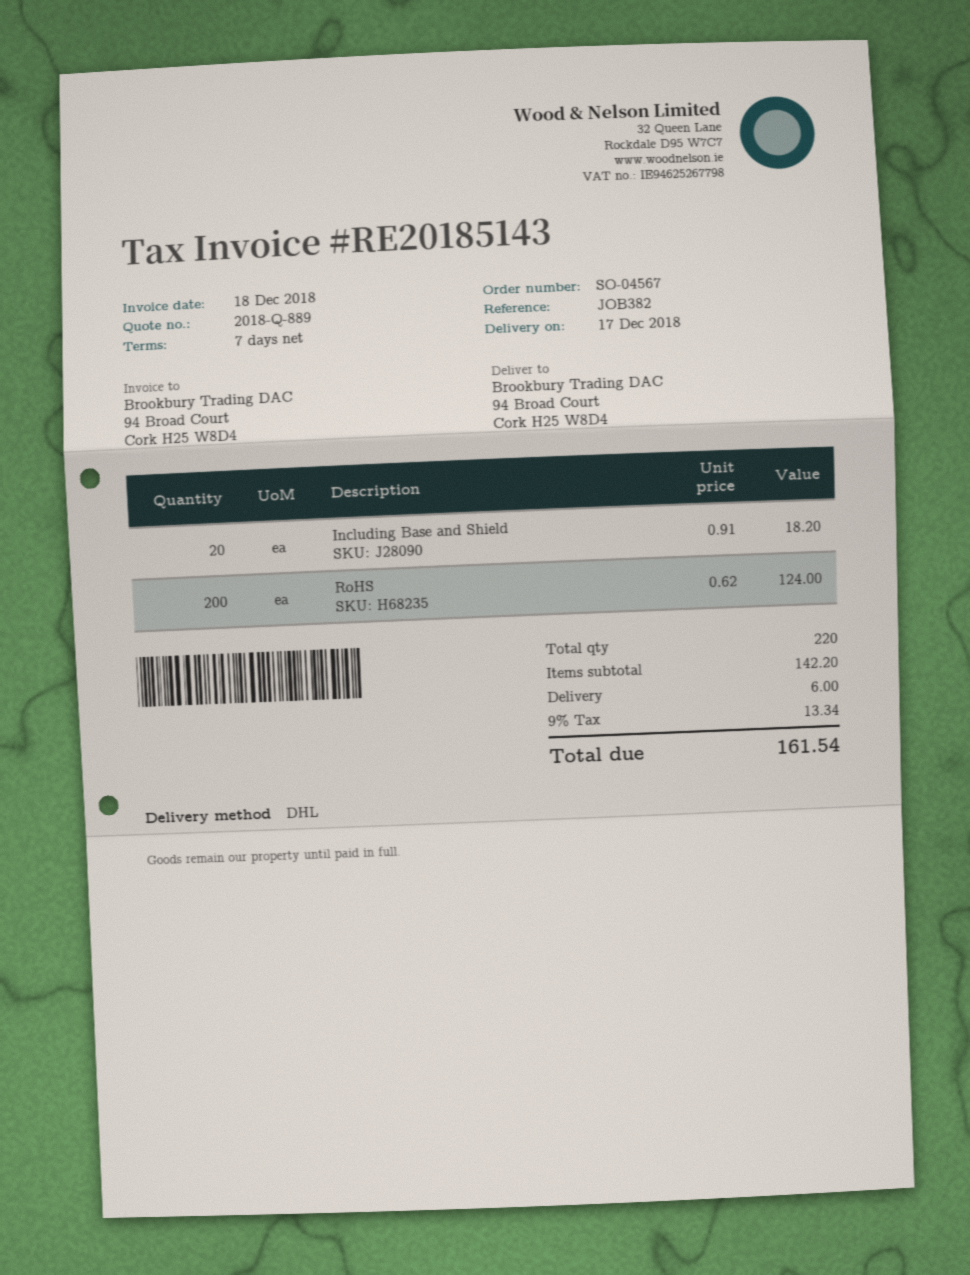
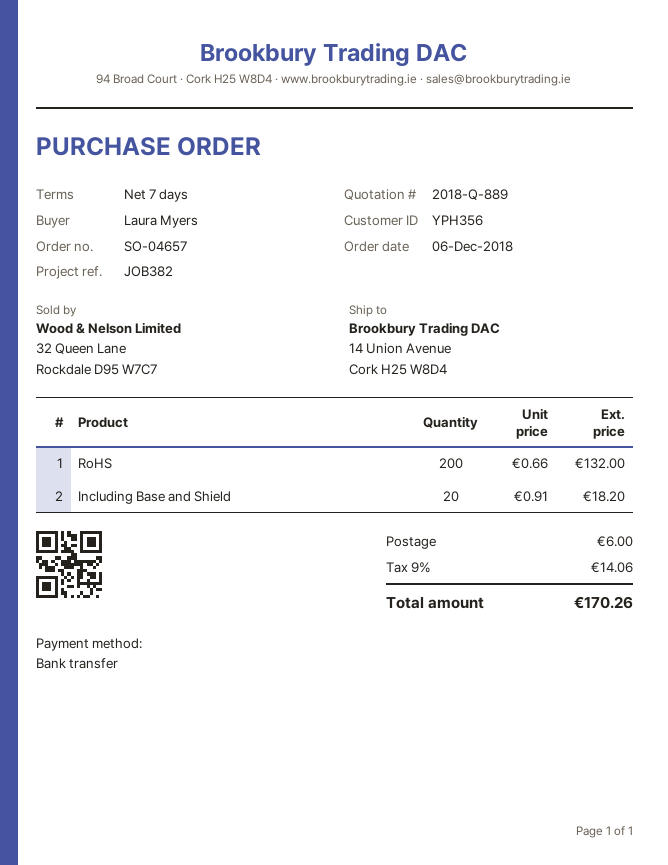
order number: SO-04567 -> SO-04657
ship to: 94 Broad Court, Cork H25 W8D4 -> 14 Union Avenue, Cork H25 W8D4
RoHS: 200 x 0.62 = 124.00 -> 200 x 0.66 = 132.00
tax: 9% = 13.34 -> 9% = 14.06
total: 161.54 -> 170.26

